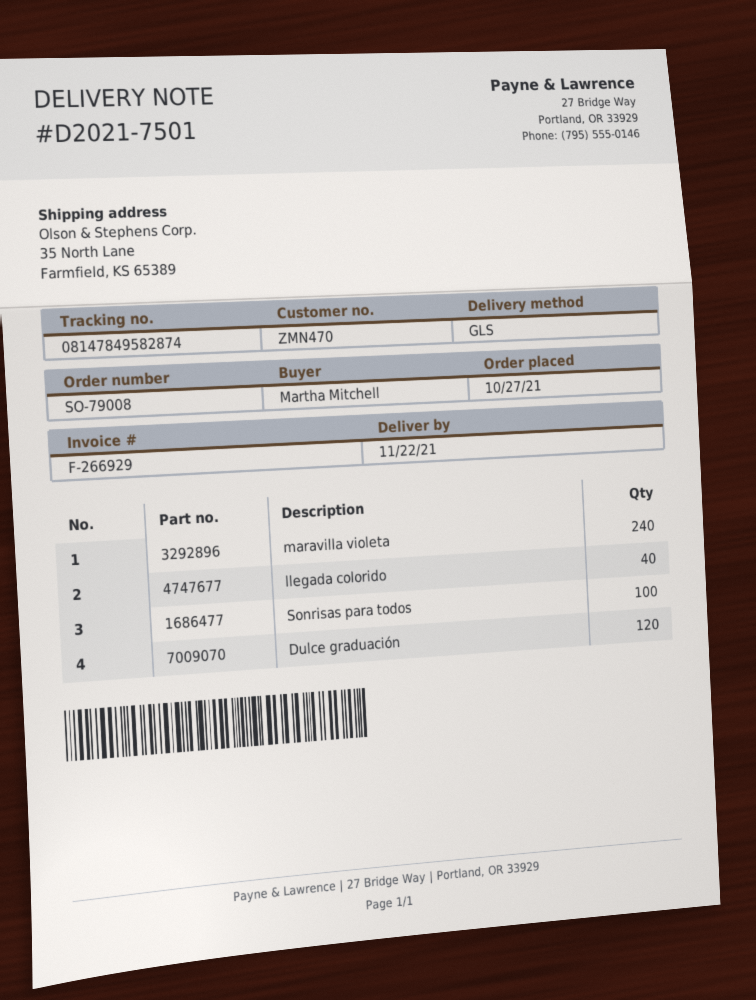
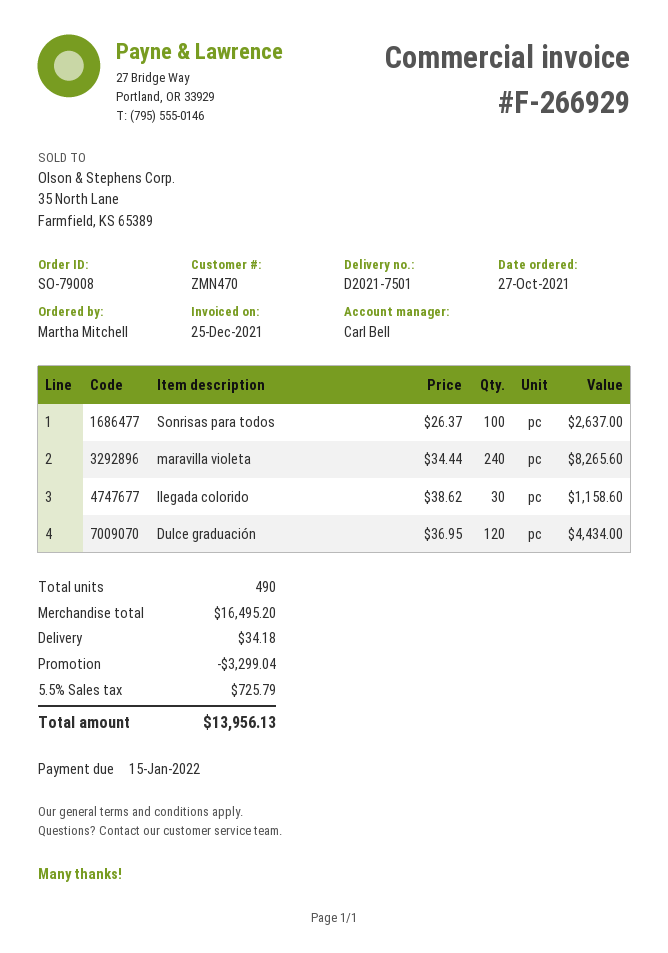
llegada colorido: 40 -> 30

